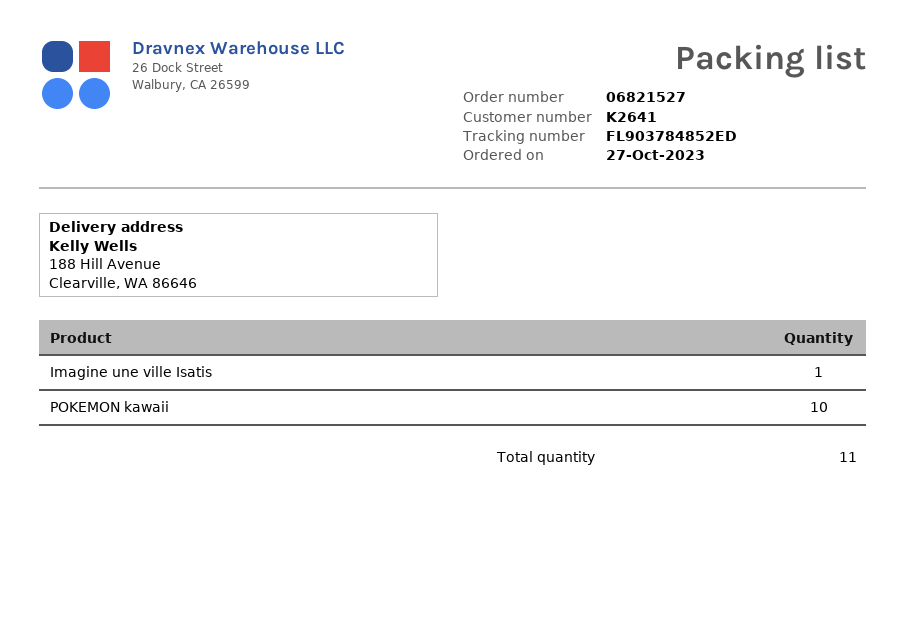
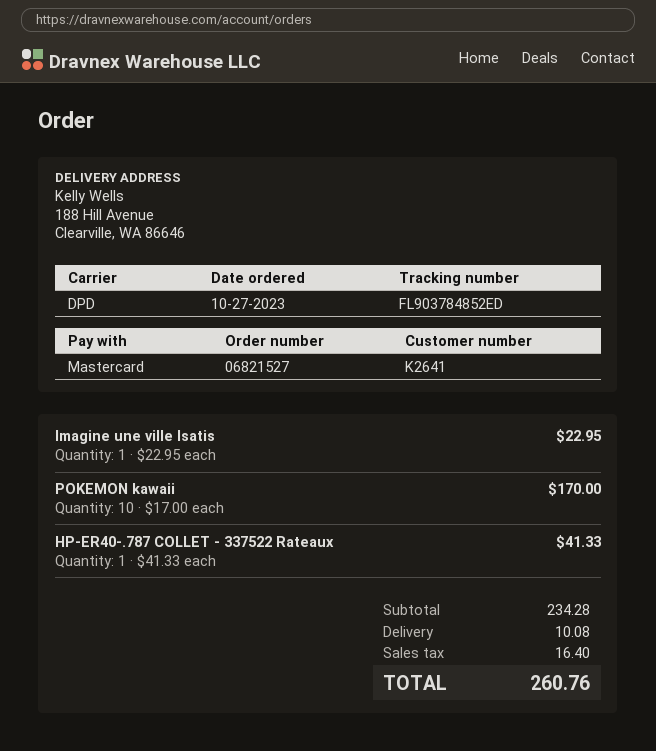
HP-ER40-.787 COLLET - 337522 Rateaux: none -> 1

